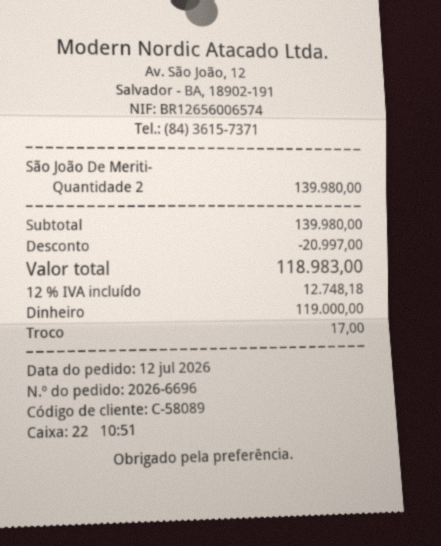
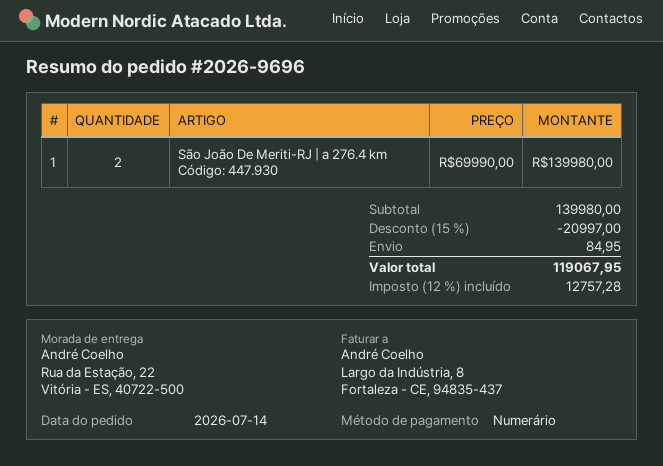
order number: 2026-6696 -> 2026-9696
order date: 2026-07-12 -> 2026-07-14
shipping: none -> 84.95
tax: 12% = 12748.18 -> 12% = 12757.28
total: 118983.00 -> 119067.95

